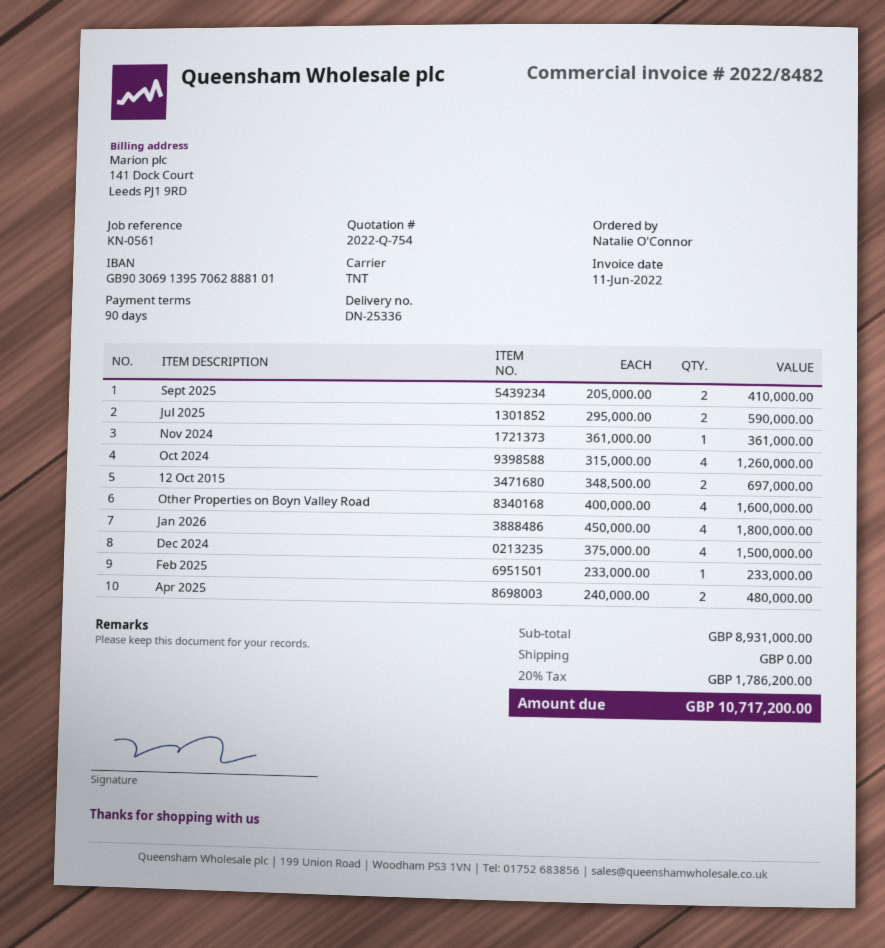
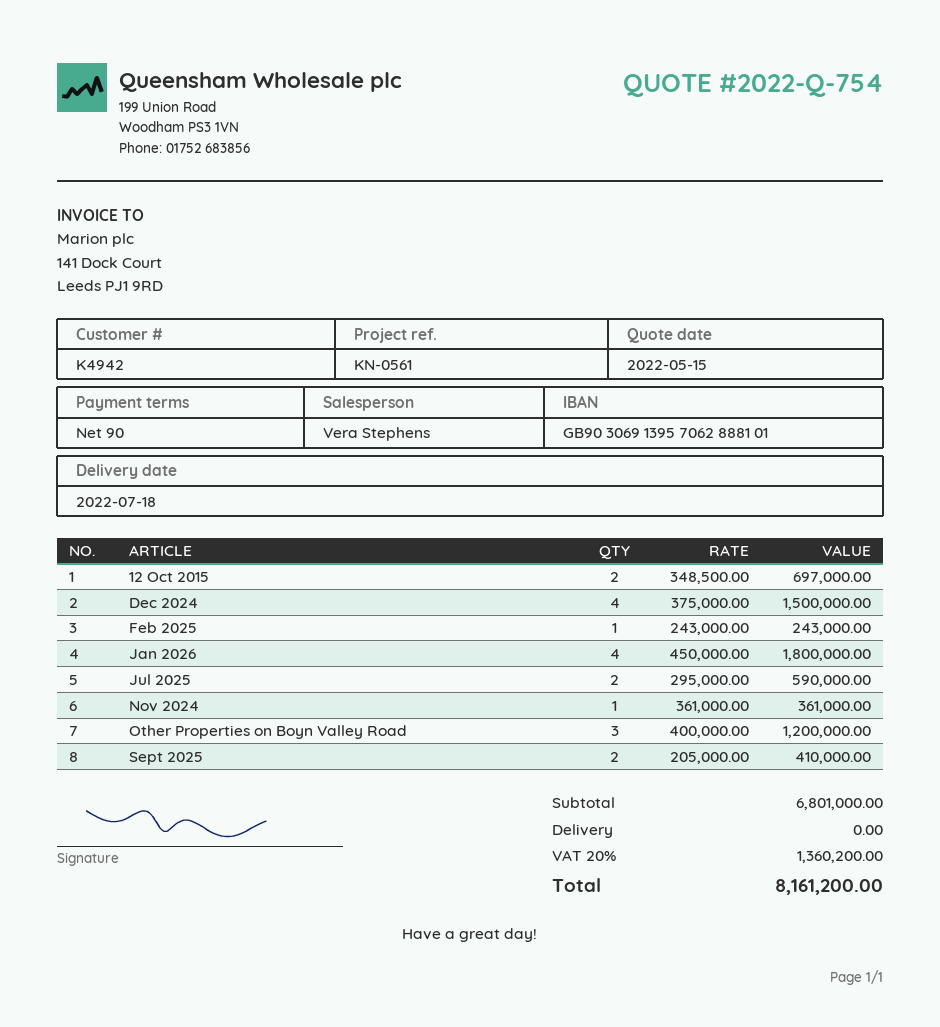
Oct 2024: 4 x 315000.00 = 1260000.00 -> none
Other Properties on Boyn Valley Road: 4 x 400000.00 = 1600000.00 -> 3 x 400000.00 = 1200000.00
Feb 2025: 1 x 233000.00 = 233000.00 -> 1 x 243000.00 = 243000.00
Apr 2025: 2 x 240000.00 = 480000.00 -> none
subtotal: 8931000.00 -> 6801000.00
tax: 20% = 1786200.00 -> 20% = 1360200.00
total: 10717200.00 -> 8161200.00

